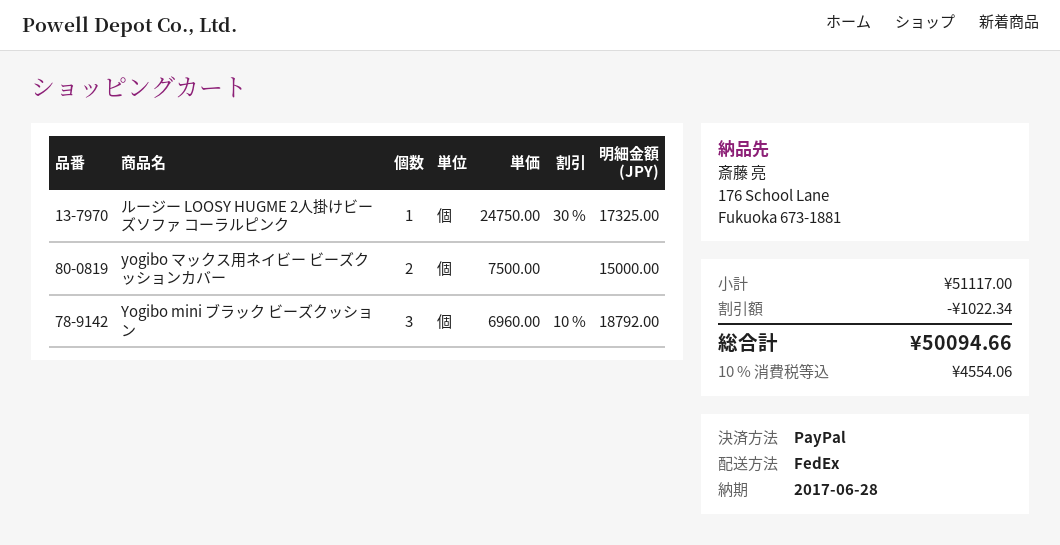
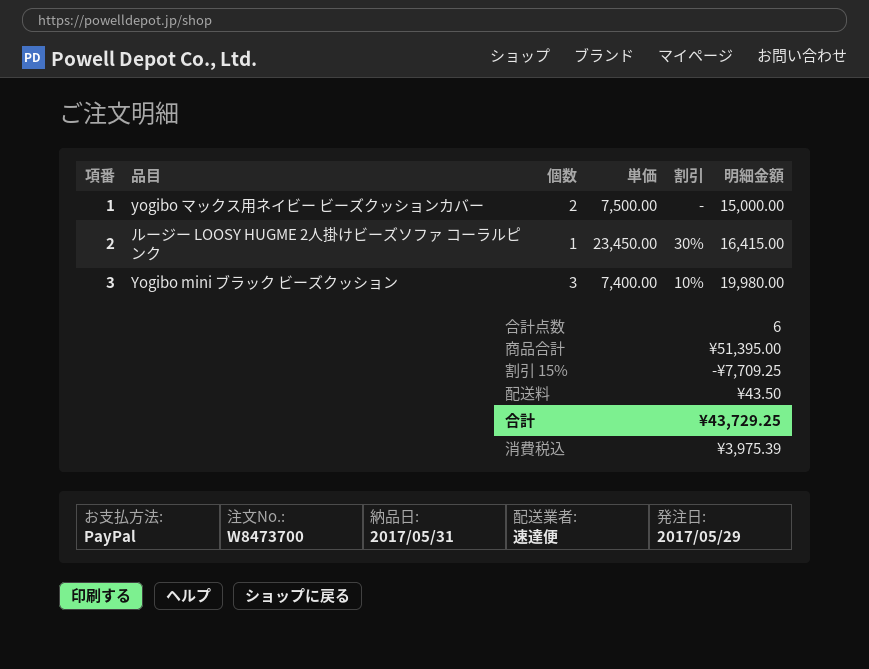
delivery date: 2017-06-28 -> 2017-05-31
shipping method: FedEx -> express
ルージー LOOSY HUGME 2人掛けビーズソファ コーラルピンク: 1 x 24750.00 - 30% = 17325.00 -> 1 x 23450.00 - 30% = 16415.00
Yogibo mini ブラック ビーズクッション: 3 x 6960.00 - 10% = 18792.00 -> 3 x 7400.00 - 10% = 19980.00
subtotal: 51117.00 -> 51395.00
discount: 1022.34 -> 7709.25
shipping: none -> 43.50
tax: 4554.06 -> 3975.39
total: 50094.66 -> 43729.25

